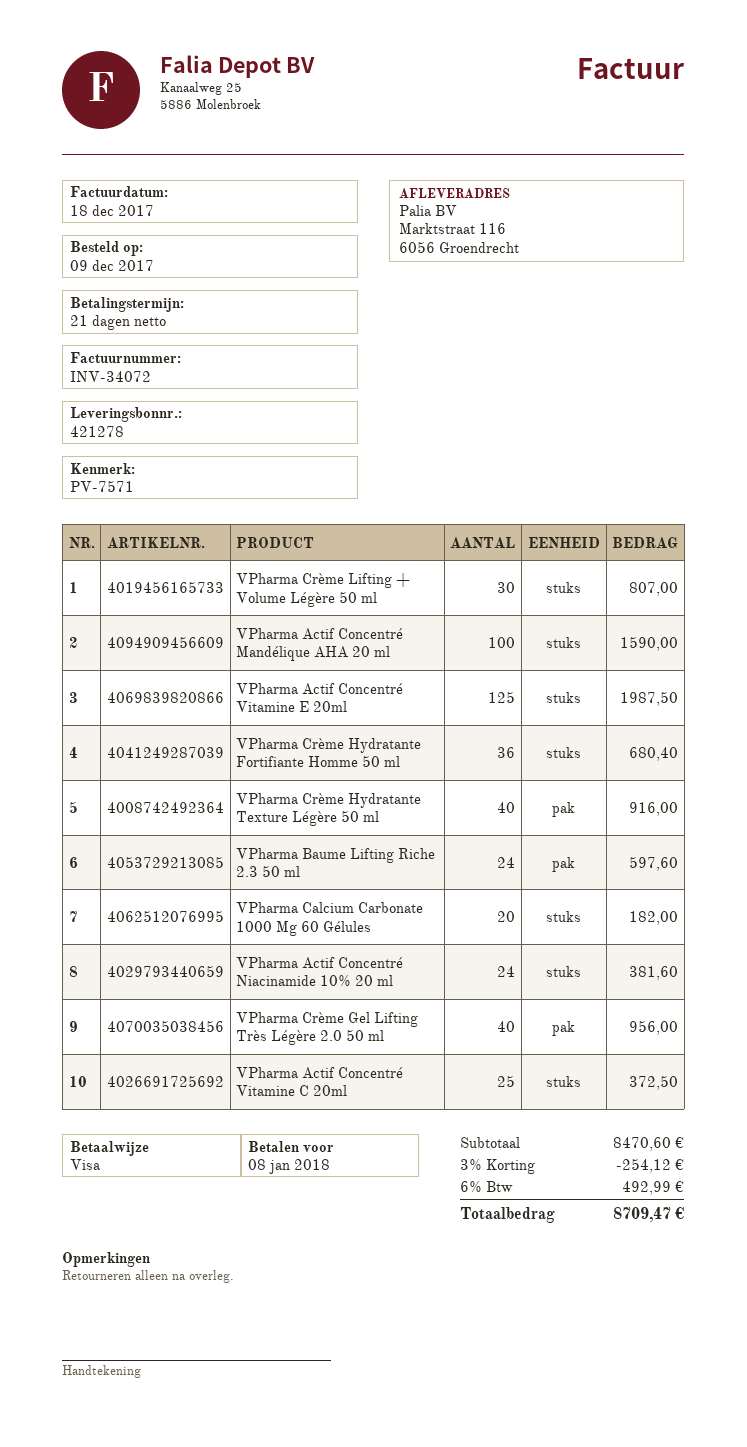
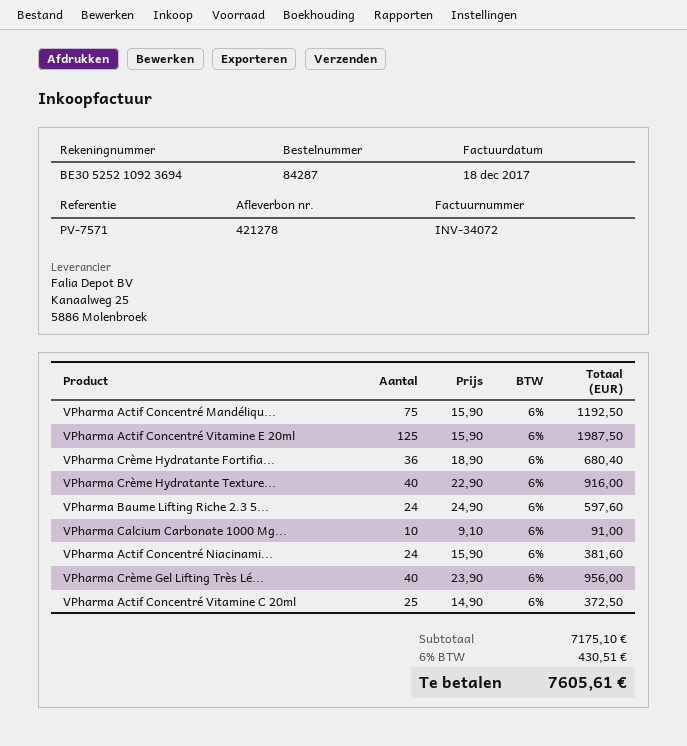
VPharma Crème Lifting + Volume Légère 50 ml: 30 for 807.00 -> none
VPharma Actif Concentré Mandélique AHA 20 ml: 100 for 1590.00 -> 75 for 1192.50
VPharma Calcium Carbonate 1000 Mg 60 Gélules: 20 for 182.00 -> 10 for 91.00
subtotal: 8470.60 -> 7175.10
discount: 3% = 254.12 -> none
tax: 6% = 492.99 -> 6% = 430.51
total: 8709.47 -> 7605.61

